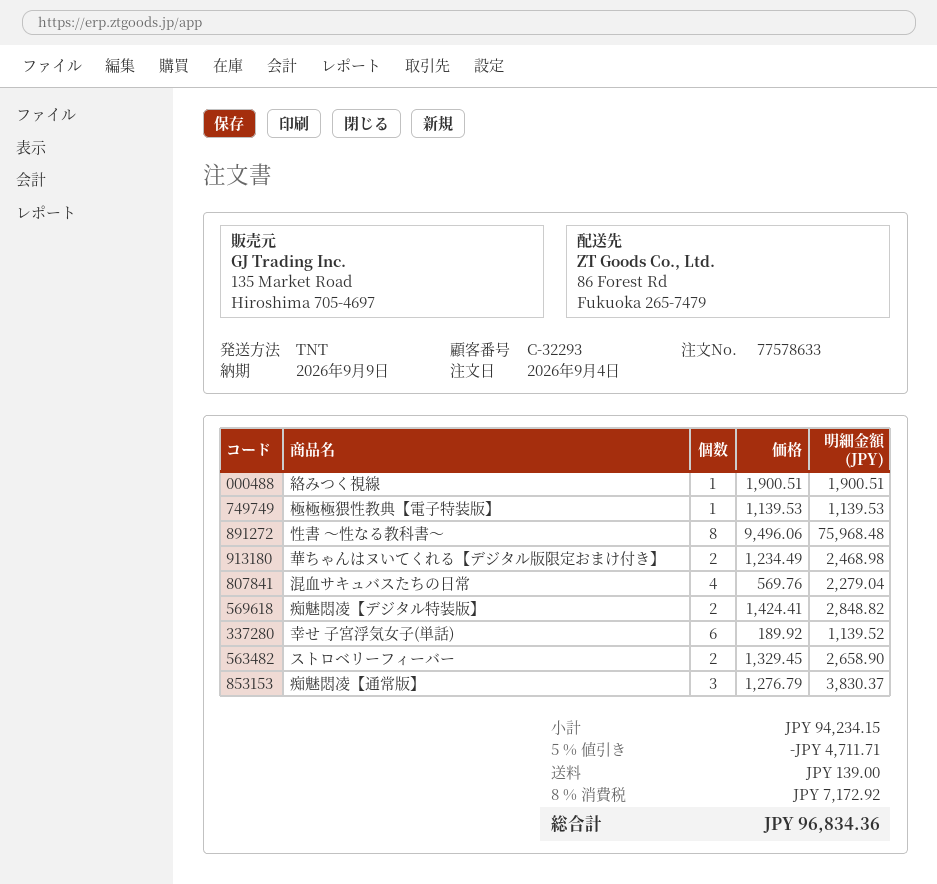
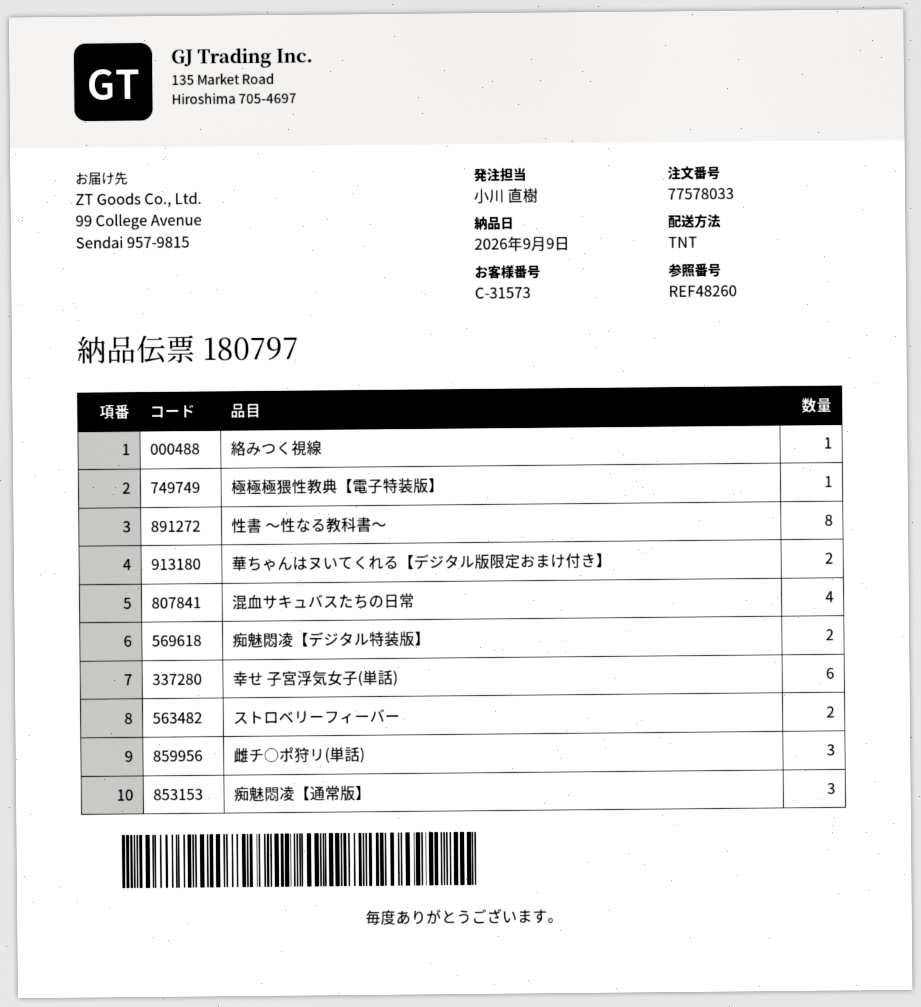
order number: 77578633 -> 77578033
customer number: C-32293 -> C-31573
ship to: 86 Forest Rd, Fukuoka 265-7479 -> 99 College Avenue, Sendai 957-9815
雌チ○ポ狩リ(単話): none -> 3

